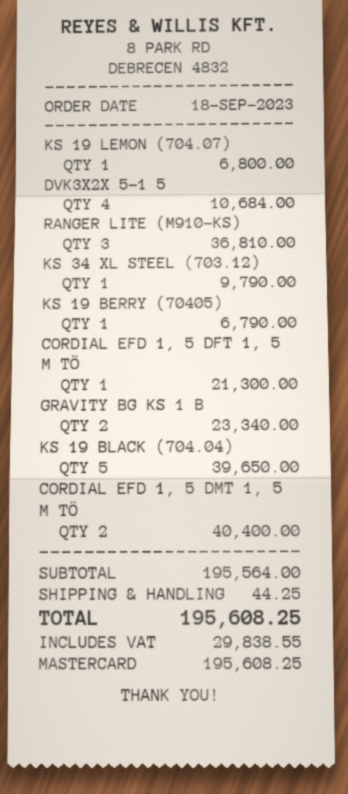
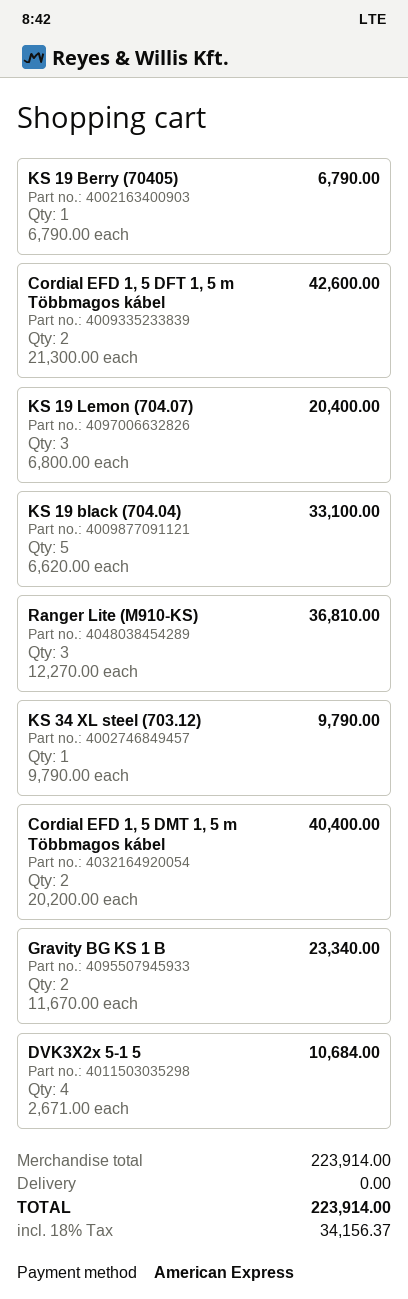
payment method: Mastercard -> American Express
KS 19 LEMON (704.07): 1 for 6800.00 -> 3 for 20400.00
CORDIAL EFD 1, 5 DFT 1, 5 M TÖ: 1 for 21300.00 -> 2 for 42600.00
KS 19 BLACK (704.04): 5 for 39650.00 -> 5 for 33100.00
subtotal: 195564.00 -> 223914.00
shipping: 44.25 -> 0.00
tax: 29838.55 -> 34156.37
total: 195608.25 -> 223914.00

